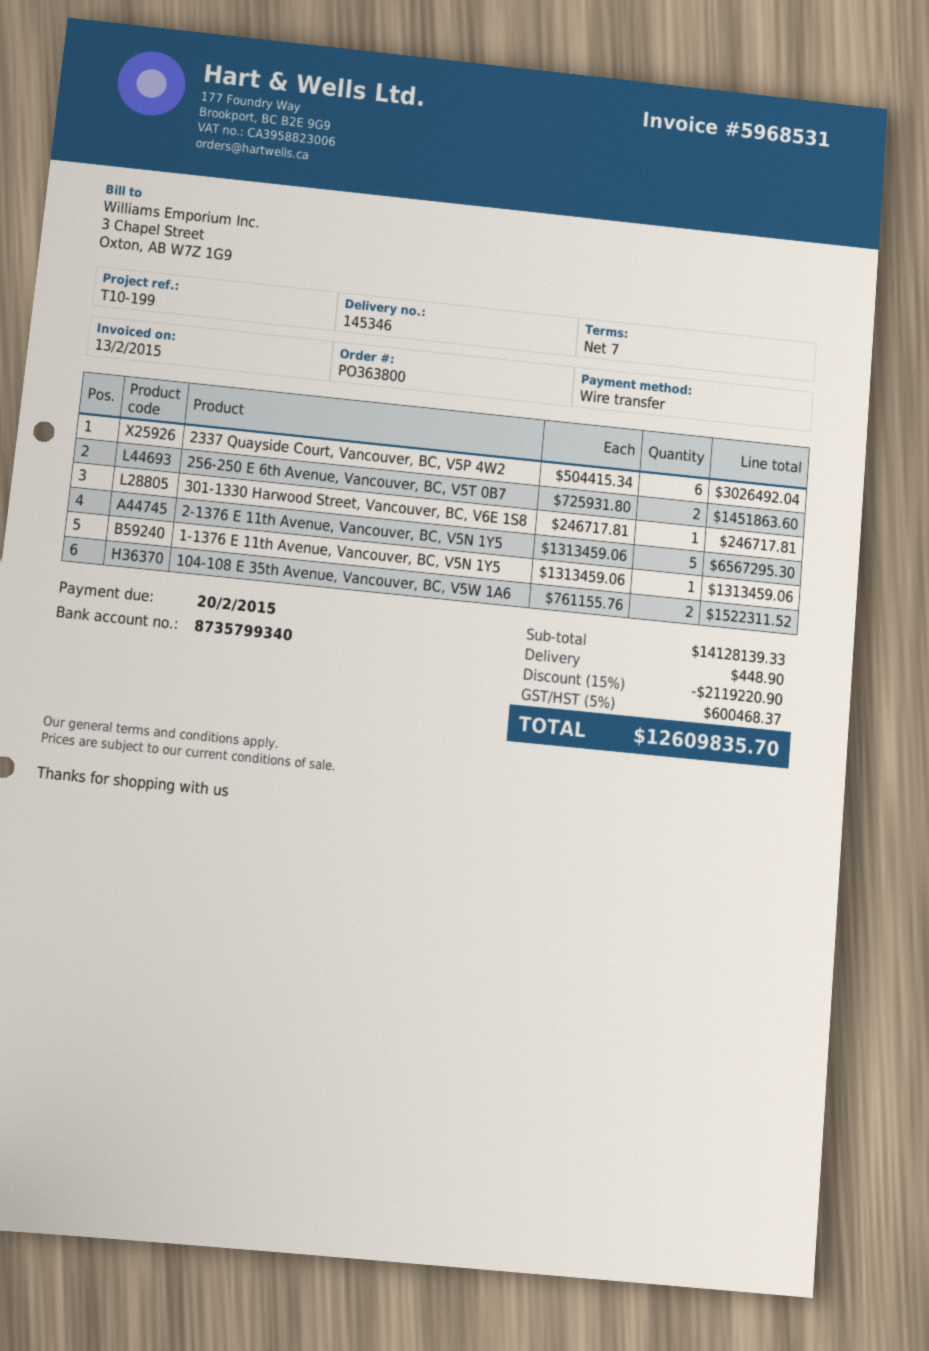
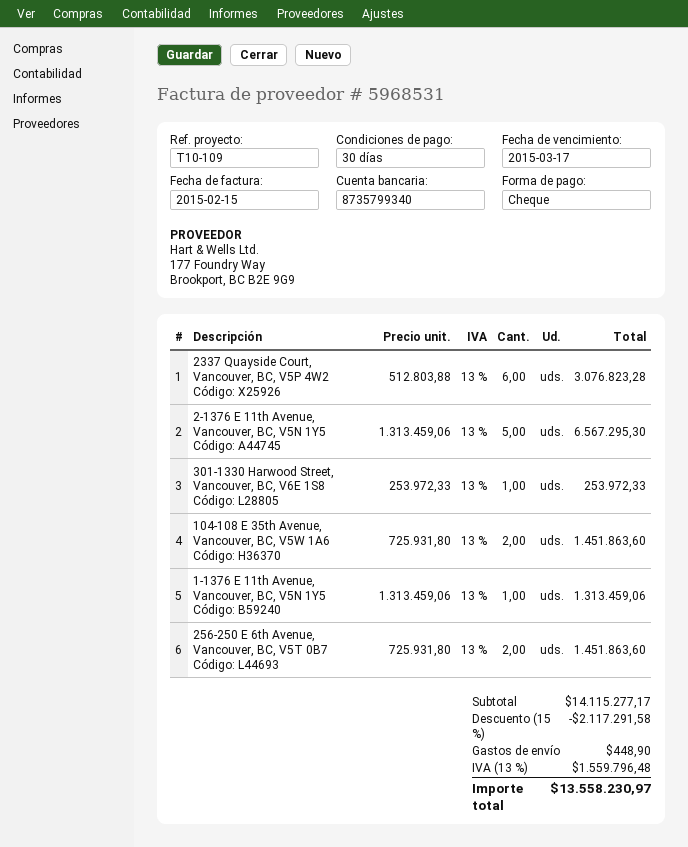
invoice date: 2015-02-13 -> 2015-02-15
payment terms: 7 days -> 30 days
due date: 2015-02-20 -> 2015-03-17
reference: T10-199 -> T10-109
payment method: bank transfer -> cheque
2337 Quayside Court, Vancouver, BC, V5P 4W2: 6 x 504415.34 = 3026492.04 -> 6 x 512803.88 = 3076823.28
301-1330 Harwood Street, Vancouver, BC, V6E 1S8: 1 x 246717.81 = 246717.81 -> 1 x 253972.33 = 253972.33
104-108 E 35th Avenue, Vancouver, BC, V5W 1A6: 2 x 761155.76 = 1522311.52 -> 2 x 725931.80 = 1451863.60
subtotal: 14128139.33 -> 14115277.17
discount: 15% = 2119220.90 -> 15% = 2117291.58
tax: 5% = 600468.37 -> 13% = 1559796.48
total: 12609835.70 -> 13558230.97

